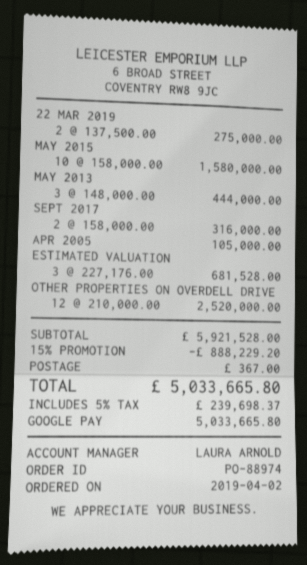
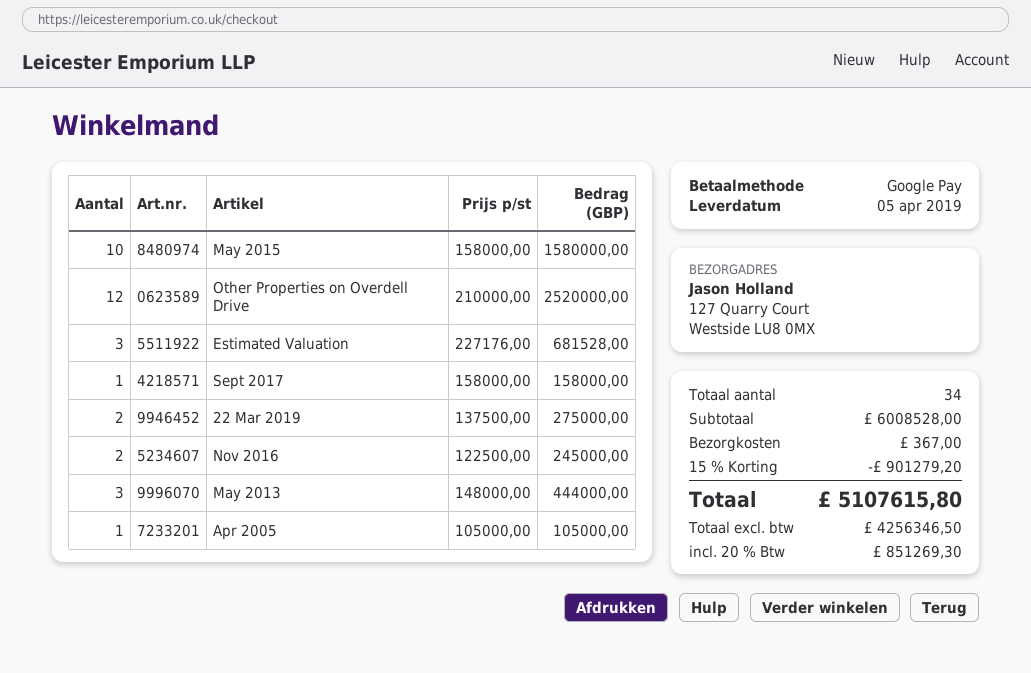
SEPT 2017: 2 x 158000.00 = 316000.00 -> 1 x 158000.00 = 158000.00
Nov 2016: none -> 2 x 122500.00 = 245000.00
subtotal: 5921528.00 -> 6008528.00
discount: 15% = 888229.20 -> 15% = 901279.20
tax: 5% = 239698.37 -> 20% = 851269.30
total: 5033665.80 -> 5107615.80

